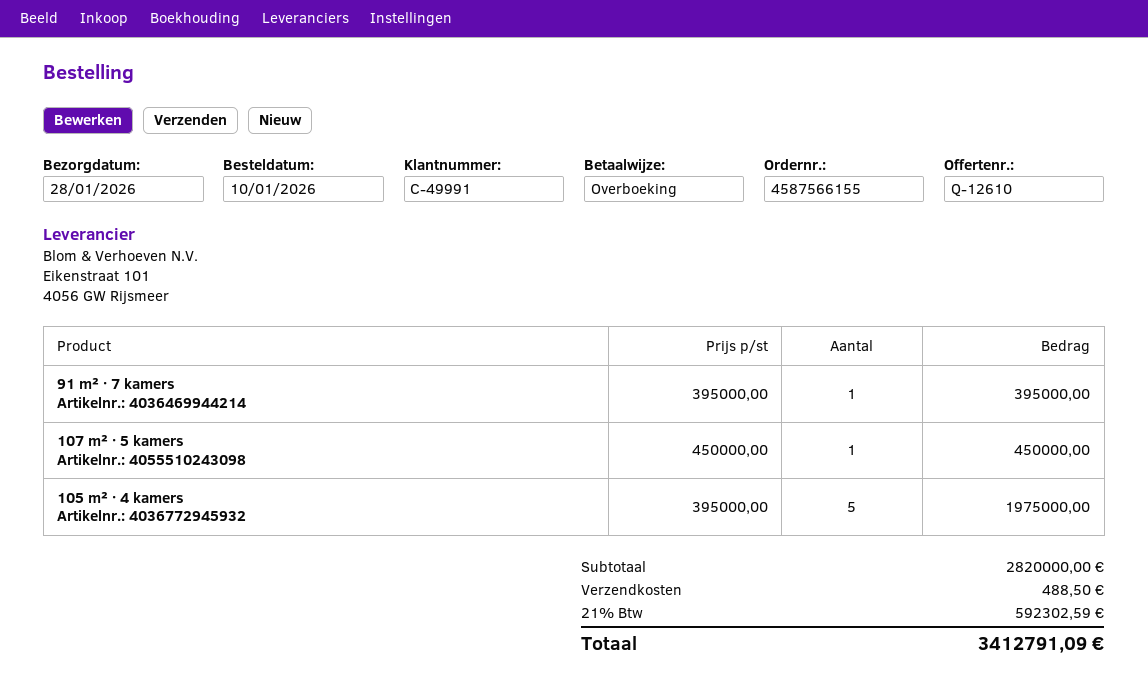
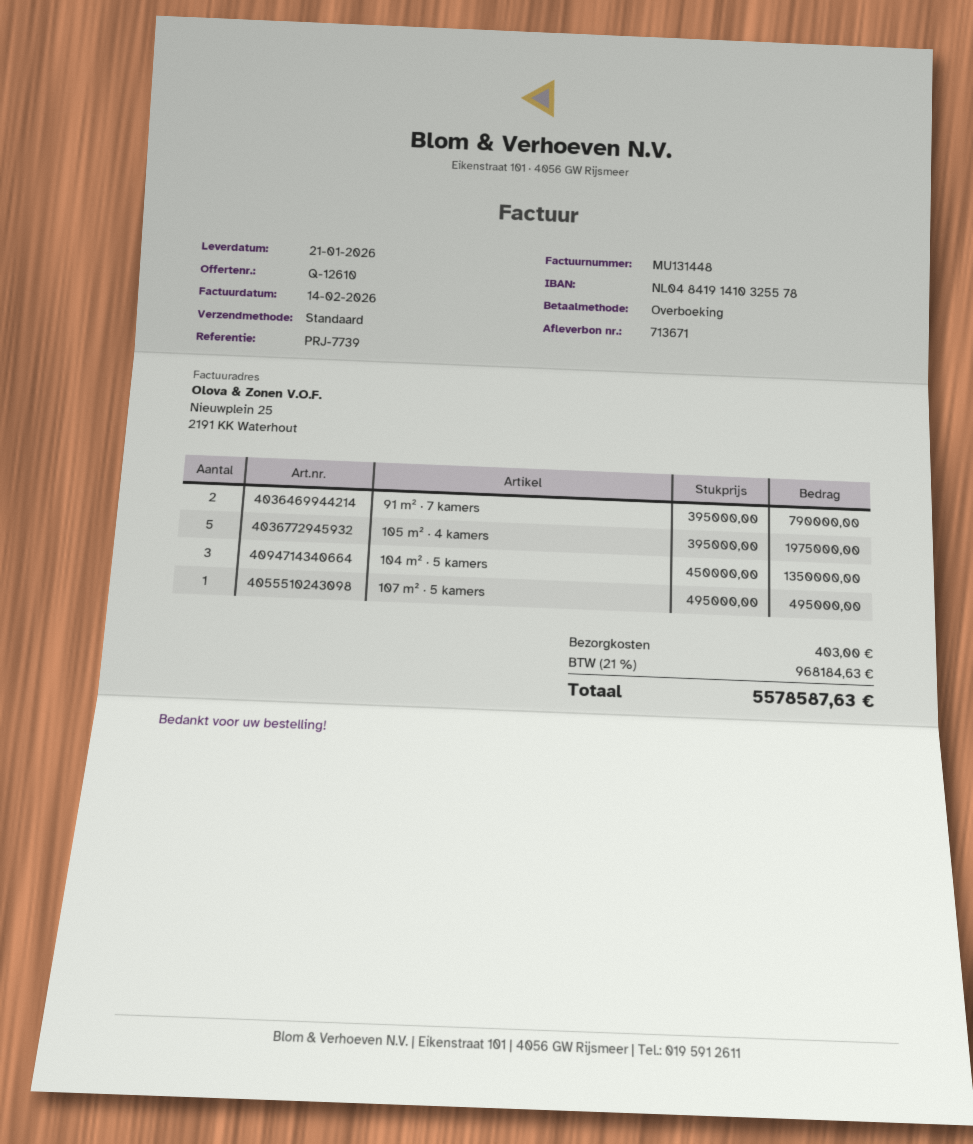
delivery date: 2026-01-28 -> 2026-01-21
91 m² · 7 kamers: 1 x 395000.00 = 395000.00 -> 2 x 395000.00 = 790000.00
107 m² · 5 kamers: 1 x 450000.00 = 450000.00 -> 1 x 495000.00 = 495000.00
104 m² · 5 kamers: none -> 3 x 450000.00 = 1350000.00
shipping: 488.50 -> 403.00
tax: 21% = 592302.59 -> 21% = 968184.63
total: 3412791.09 -> 5578587.63

